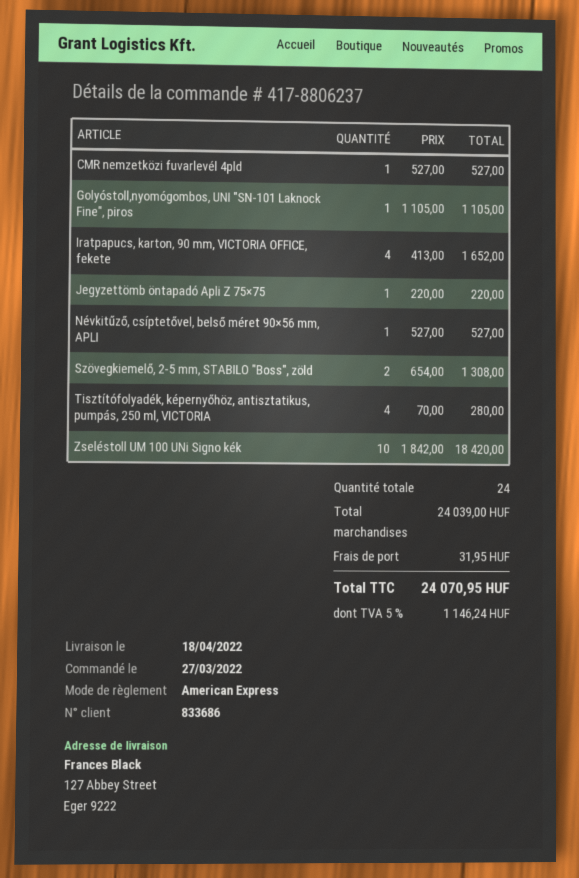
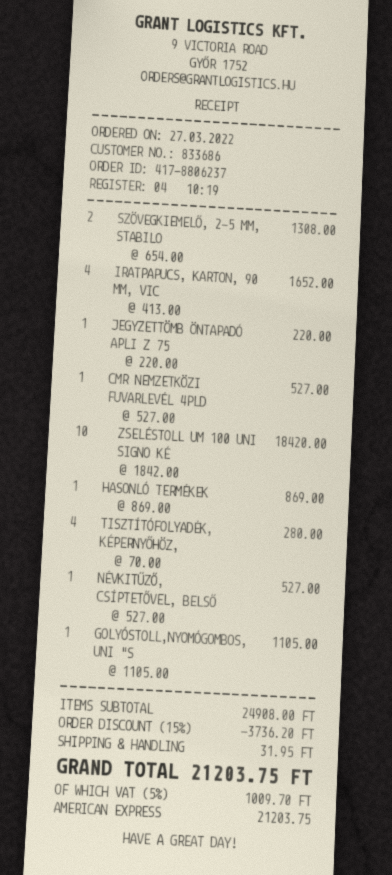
HASONLÓ TERMÉKEK: none -> 1 x 869.00 = 869.00
subtotal: 24039.00 -> 24908.00
discount: none -> 15% = 3736.20
tax: 5% = 1146.24 -> 5% = 1009.70
total: 24070.95 -> 21203.75

